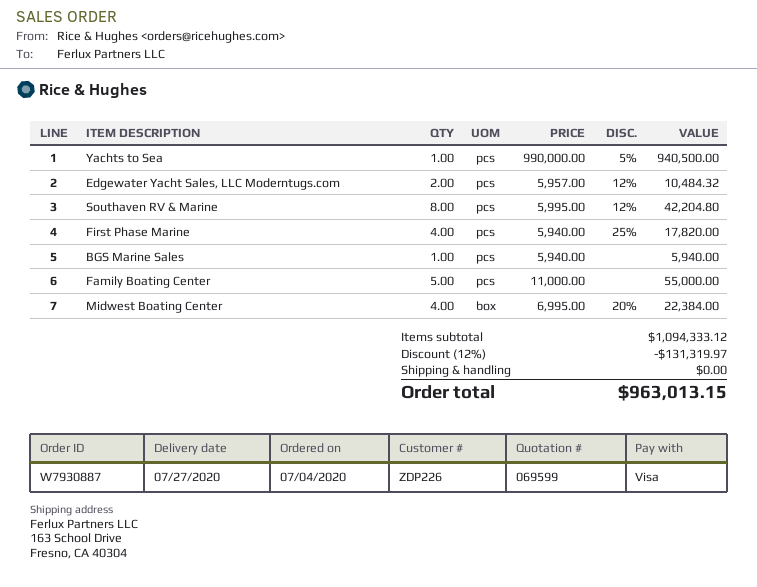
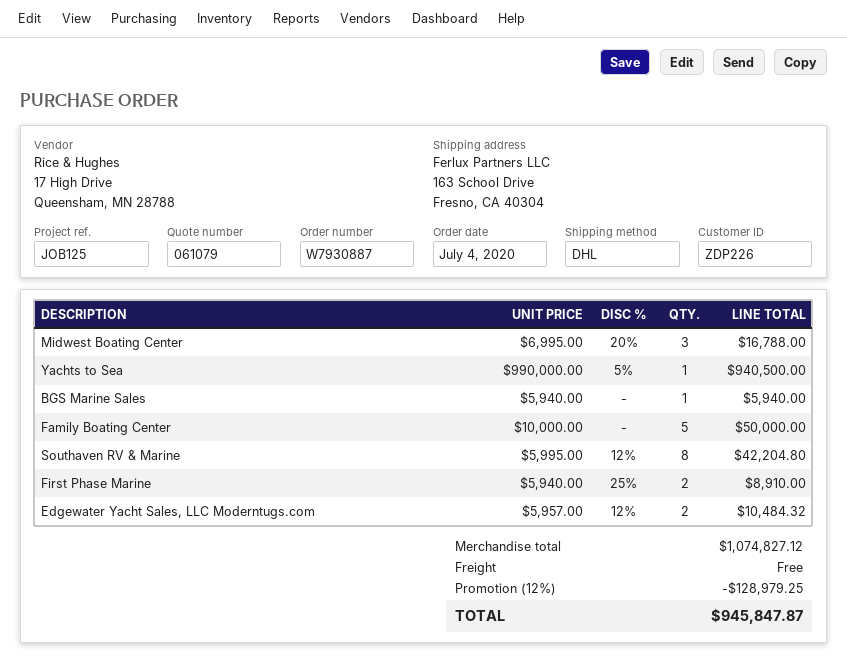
quote number: 069599 -> 061079
First Phase Marine: 4 x 5940.00 - 25% = 17820.00 -> 2 x 5940.00 - 25% = 8910.00
Family Boating Center: 5 x 11000.00 = 55000.00 -> 5 x 10000.00 = 50000.00
Midwest Boating Center: 4 x 6995.00 - 20% = 22384.00 -> 3 x 6995.00 - 20% = 16788.00
subtotal: 1094333.12 -> 1074827.12
discount: 12% = 131319.97 -> 12% = 128979.25
total: 963013.15 -> 945847.87

